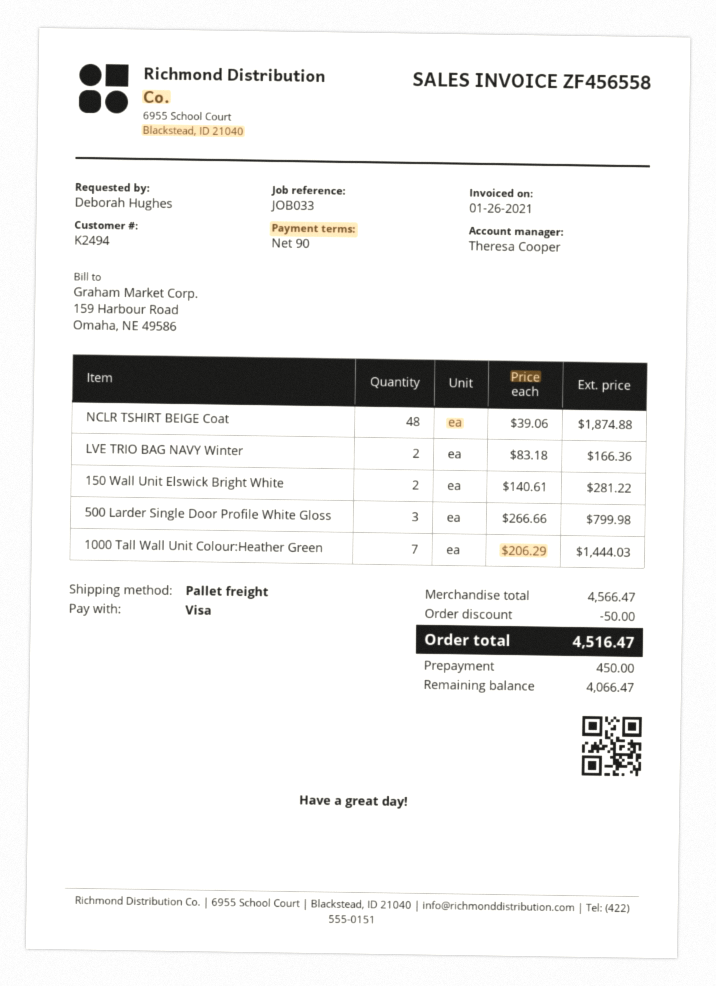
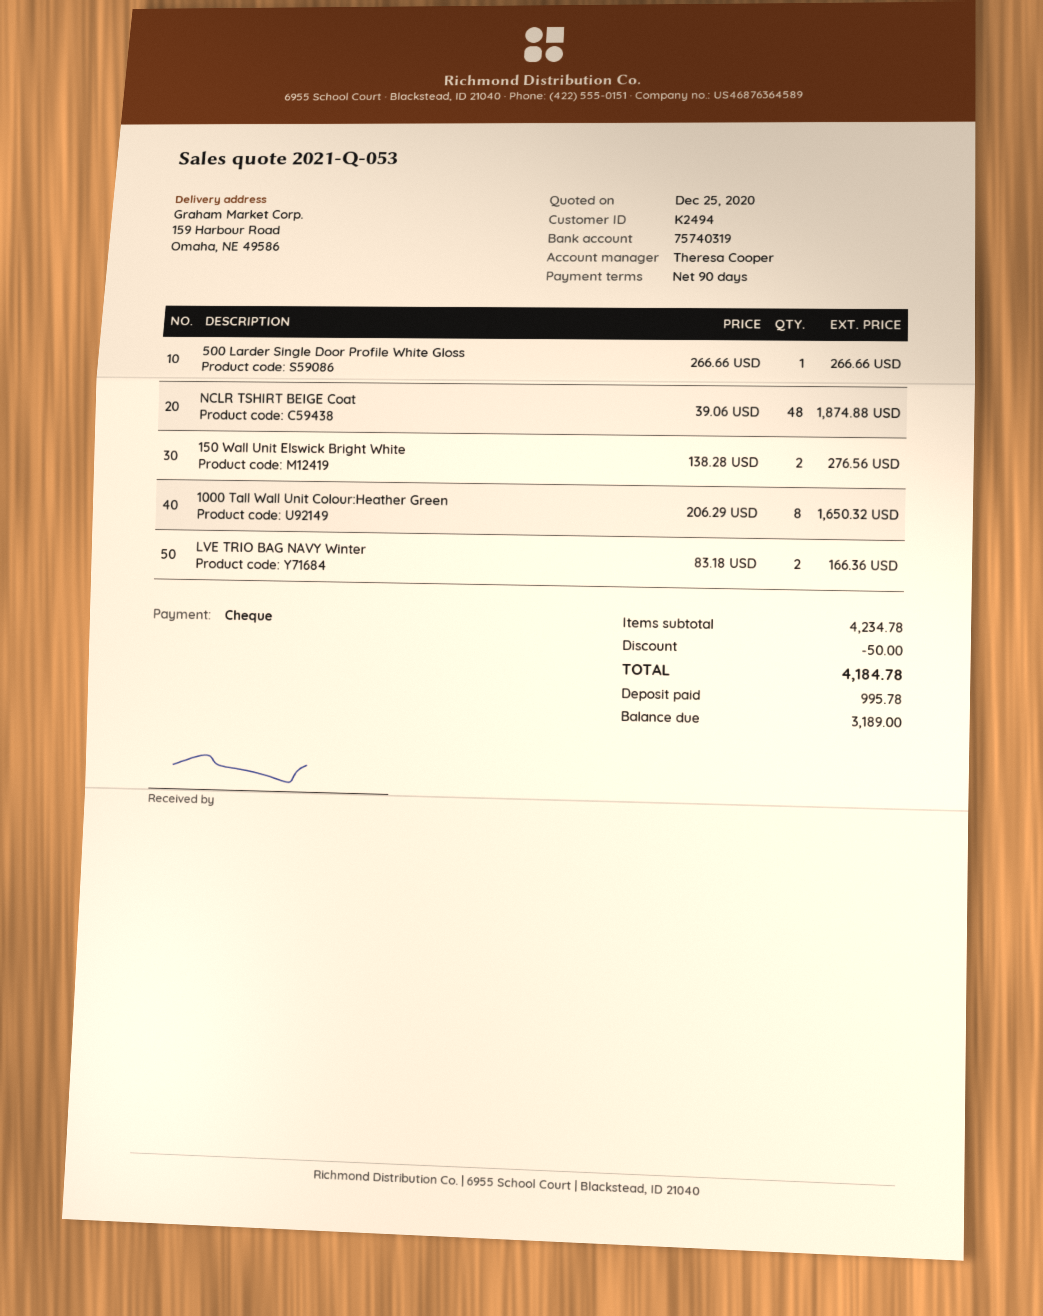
payment method: Visa -> cheque
150 Wall Unit Elswick Bright White: 2 x 140.61 = 281.22 -> 2 x 138.28 = 276.56
500 Larder Single Door Profile White Gloss: 3 x 266.66 = 799.98 -> 1 x 266.66 = 266.66
1000 Tall Wall Unit Colour:Heather Green: 7 x 206.29 = 1444.03 -> 8 x 206.29 = 1650.32
subtotal: 4566.47 -> 4234.78
total: 4516.47 -> 4184.78
deposit: 450.00 -> 995.78
balance: 4066.47 -> 3189.00

